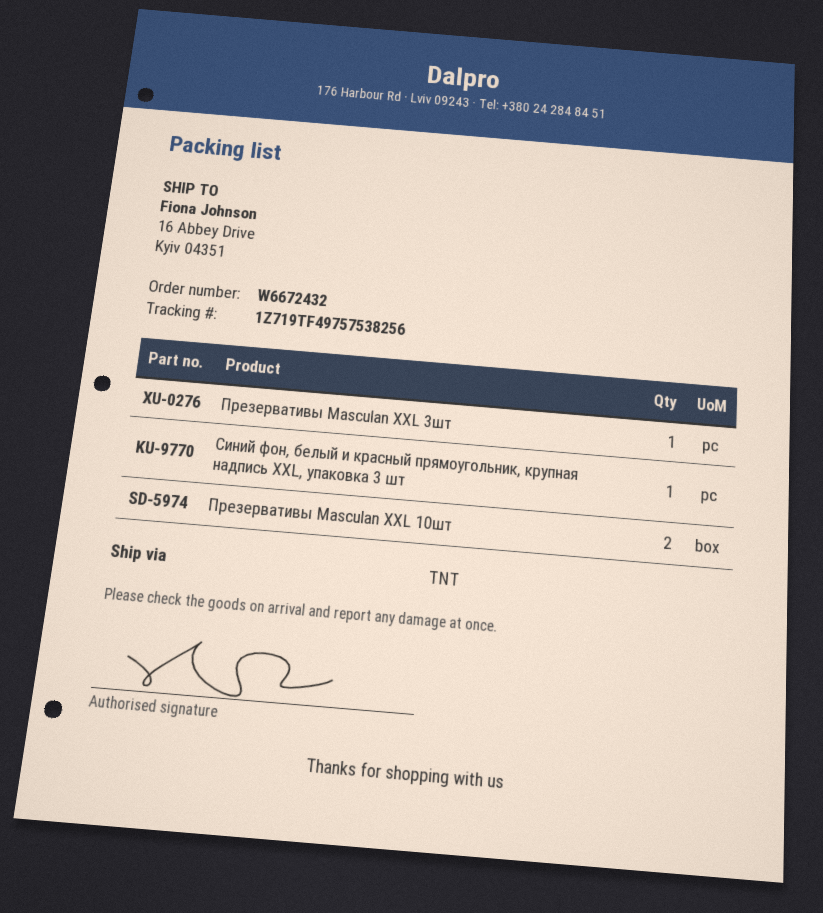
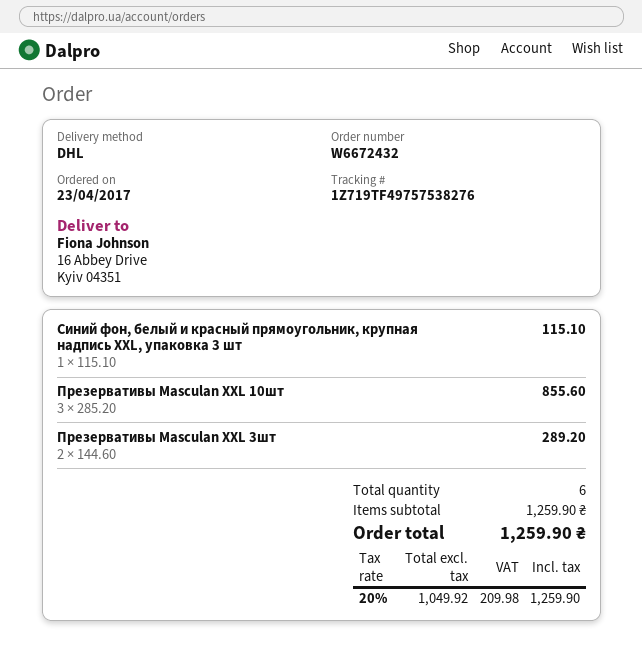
shipping method: TNT -> DHL
tracking number: 1Z719TF49757538256 -> 1Z719TF49757538276
Презервативы Masculan XXL 3шт: 1 -> 2
Презервативы Masculan XXL 10шт: 2 -> 3

